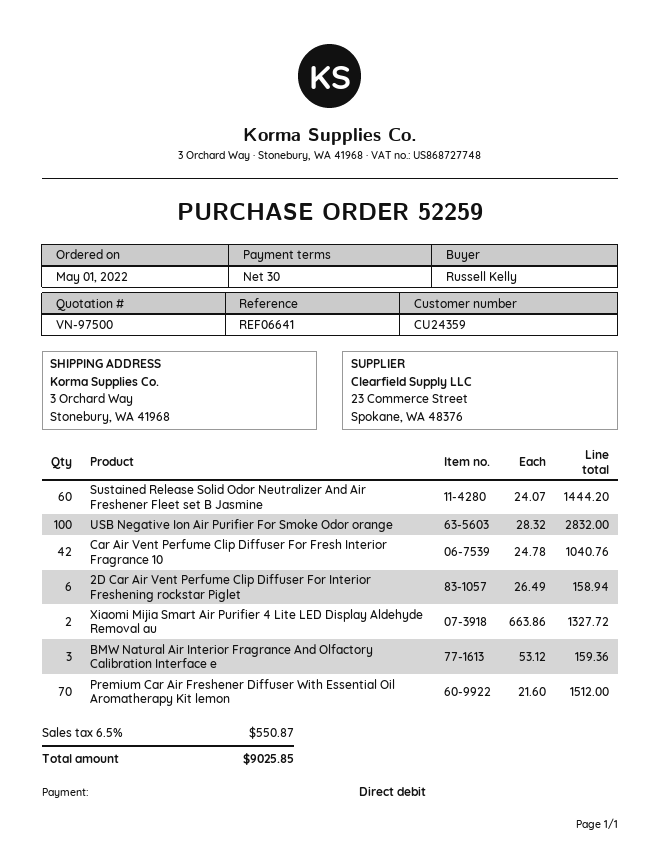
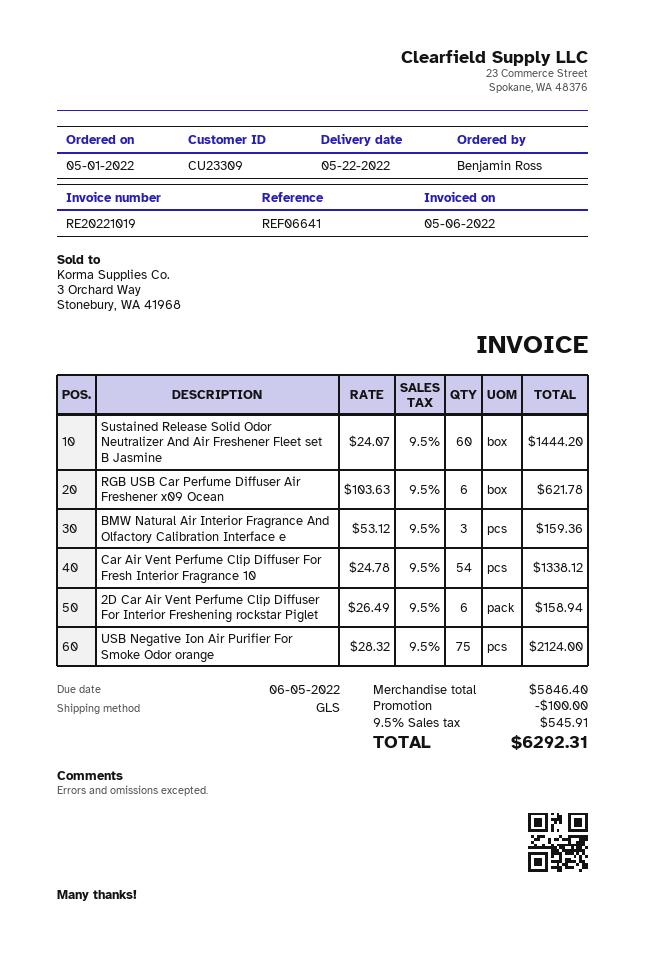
customer number: CU24359 -> CU23309
ordered by: Russell Kelly -> Benjamin Ross
USB Negative Ion Air Purifier For Smoke Odor orange: 100 x 28.32 = 2832.00 -> 75 x 28.32 = 2124.00
Car Air Vent Perfume Clip Diffuser For Fresh Interior Fragrance 10: 42 x 24.78 = 1040.76 -> 54 x 24.78 = 1338.12
Xiaomi Mijia Smart Air Purifier 4 Lite LED Display Aldehyde Removal au: 2 x 663.86 = 1327.72 -> none
Premium Car Air Freshener Diffuser With Essential Oil Aromatherapy Kit lemon: 70 x 21.60 = 1512.00 -> none
RGB USB Car Perfume Diffuser Air Freshener x09 Ocean: none -> 6 x 103.63 = 621.78
discount: none -> 100.00
tax: 6.5% = 550.87 -> 9.5% = 545.91
total: 9025.85 -> 6292.31

